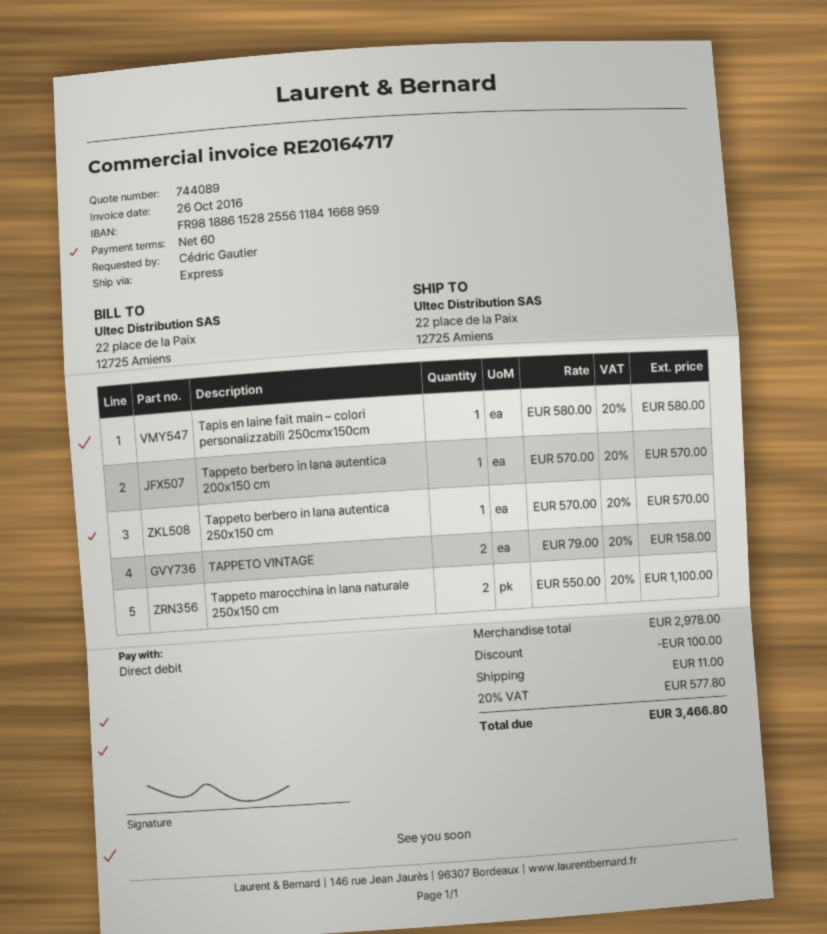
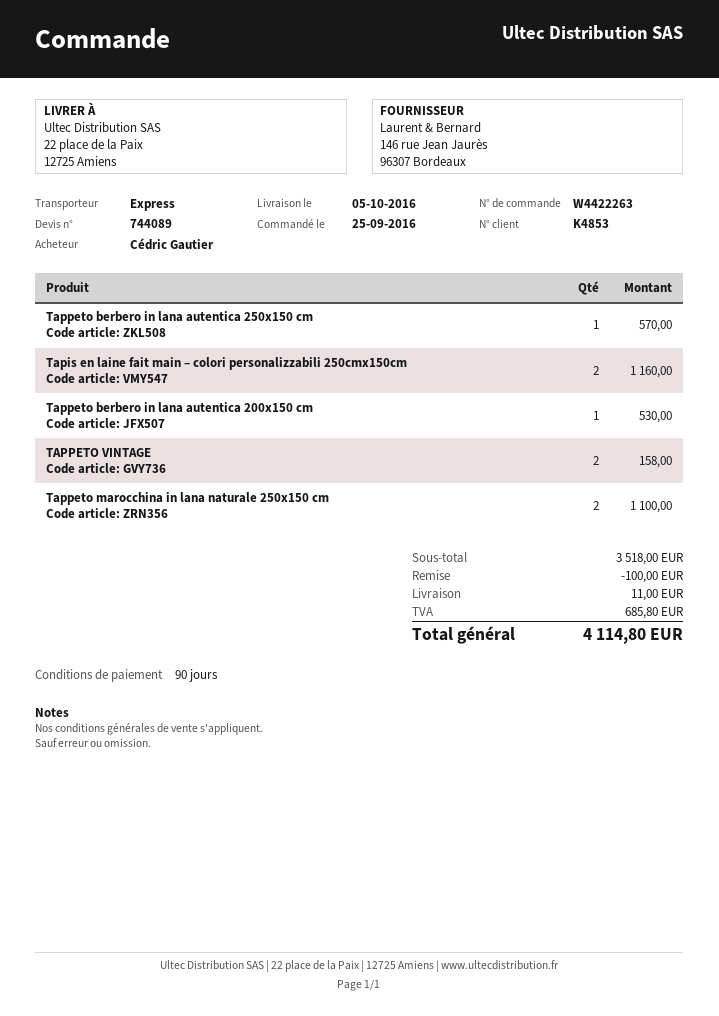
payment terms: 60 days -> 90 days
Tapis en laine fait main – colori personalizzabili 250cmx150cm: 1 for 580.00 -> 2 for 1160.00
Tappeto berbero in lana autentica 200x150 cm: 1 for 570.00 -> 1 for 530.00
subtotal: 2978.00 -> 3518.00
tax: 577.80 -> 685.80
total: 3466.80 -> 4114.80

